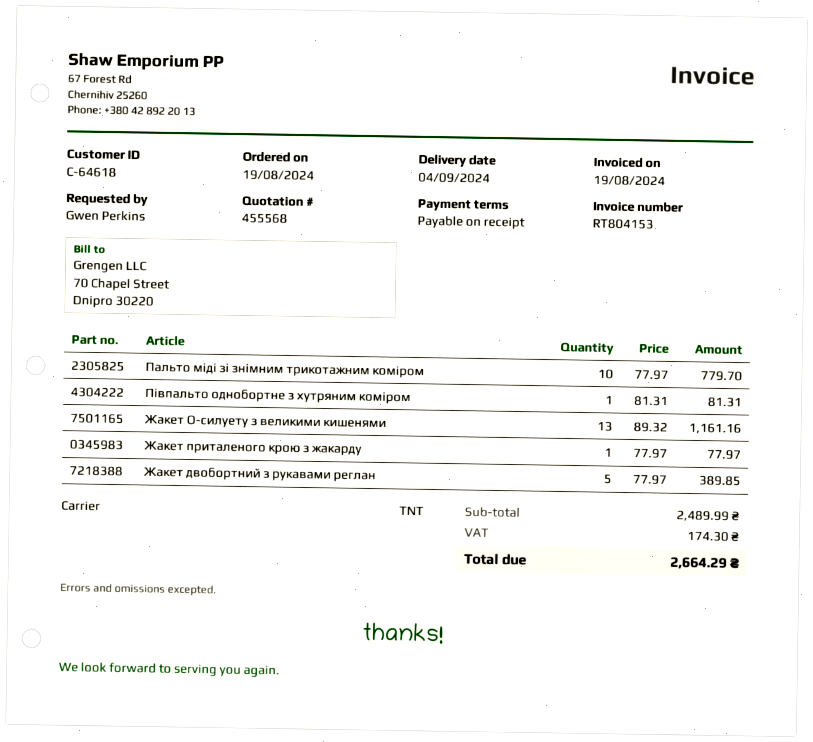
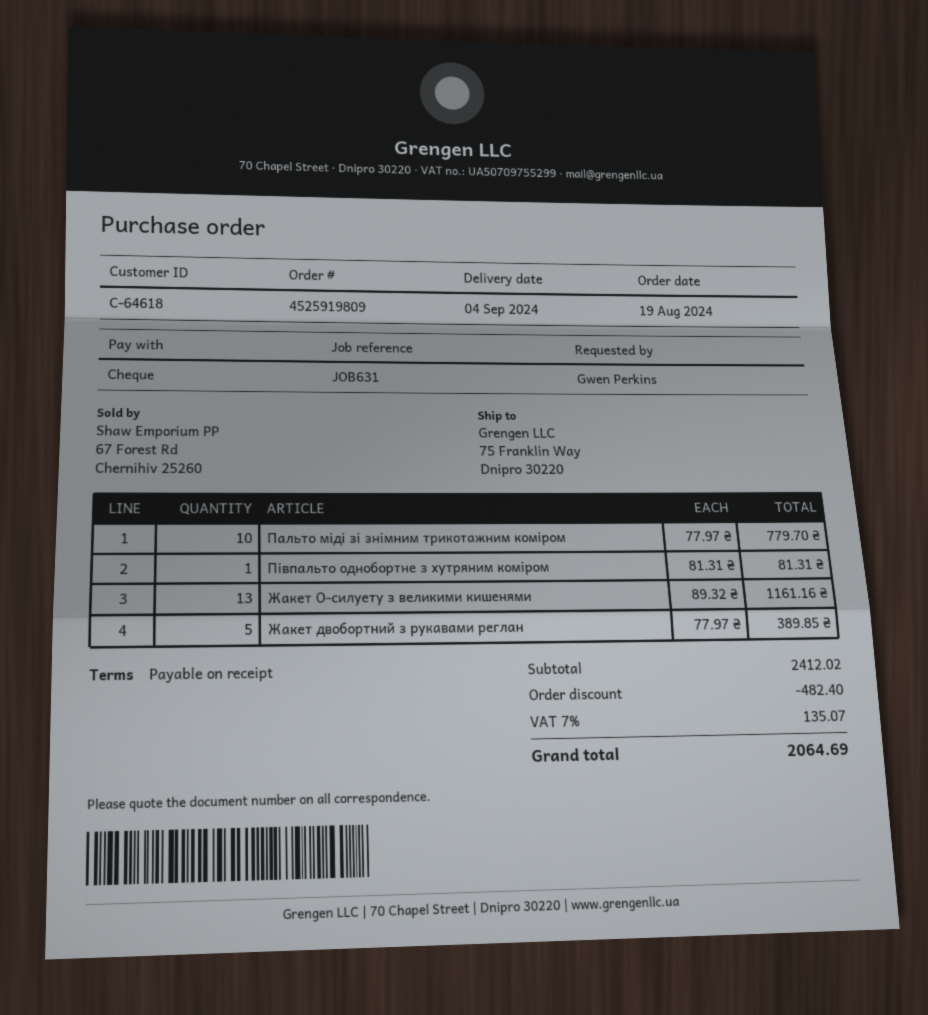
Жакет приталеного крою з жакарду: 1 x 77.97 = 77.97 -> none
subtotal: 2489.99 -> 2412.02
discount: none -> 482.40
tax: 174.30 -> 135.07
total: 2664.29 -> 2064.69

